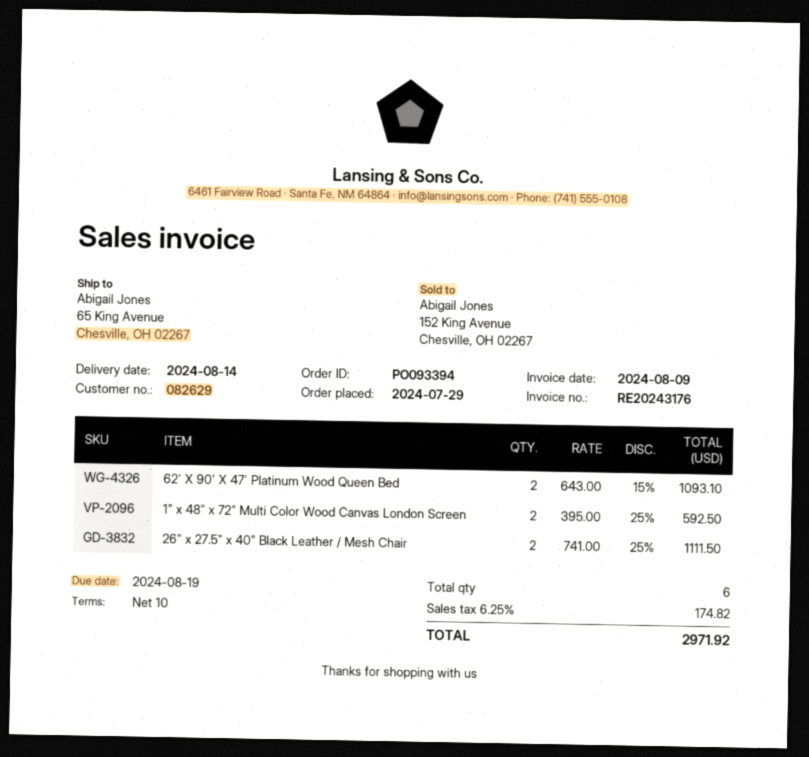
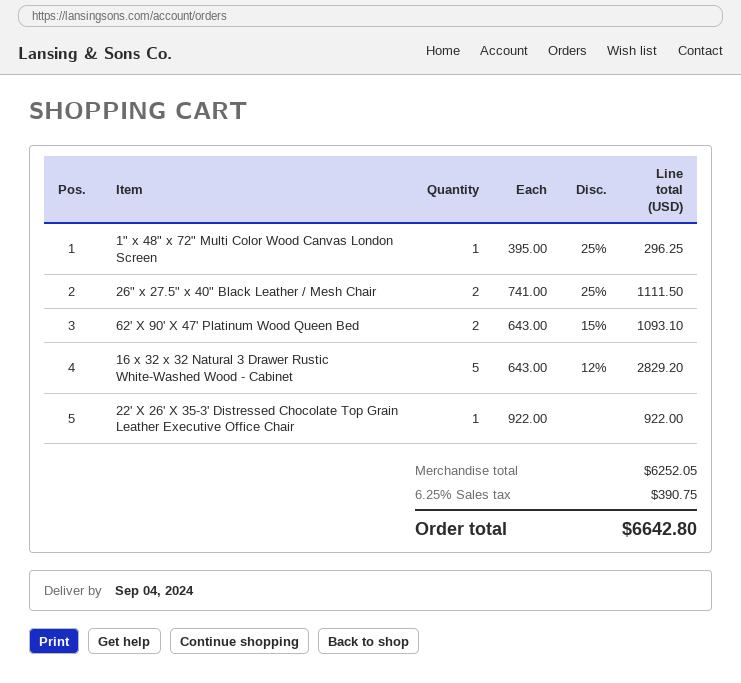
delivery date: 2024-08-14 -> 2024-09-04
1" x 48" x 72" Multi Color Wood Canvas London Screen: 2 x 395.00 - 25% = 592.50 -> 1 x 395.00 - 25% = 296.25
16 x 32 x 32 Natural 3 Drawer Rustic White-Washed Wood - Cabinet: none -> 5 x 643.00 - 12% = 2829.20
22' X 26' X 35-3' Distressed Chocolate Top Grain Leather Executive Office Chair: none -> 1 x 922.00 = 922.00
tax: 6.25% = 174.82 -> 6.25% = 390.75
total: 2971.92 -> 6642.80

